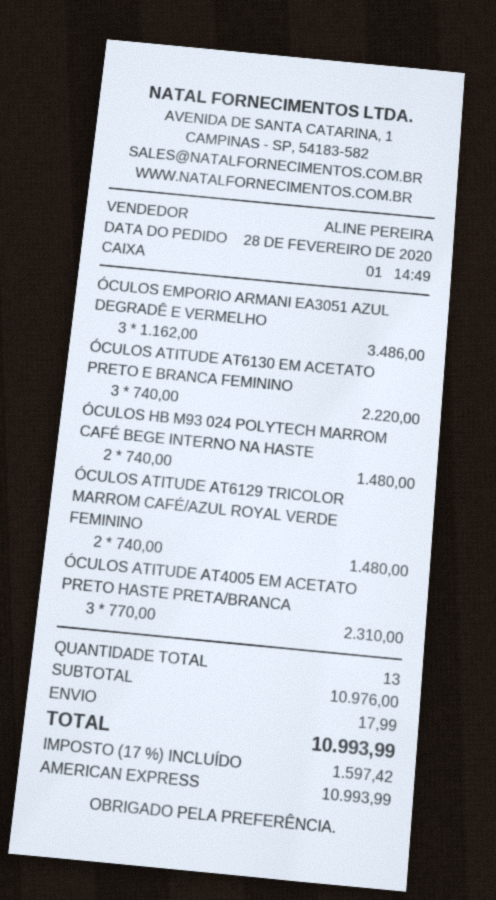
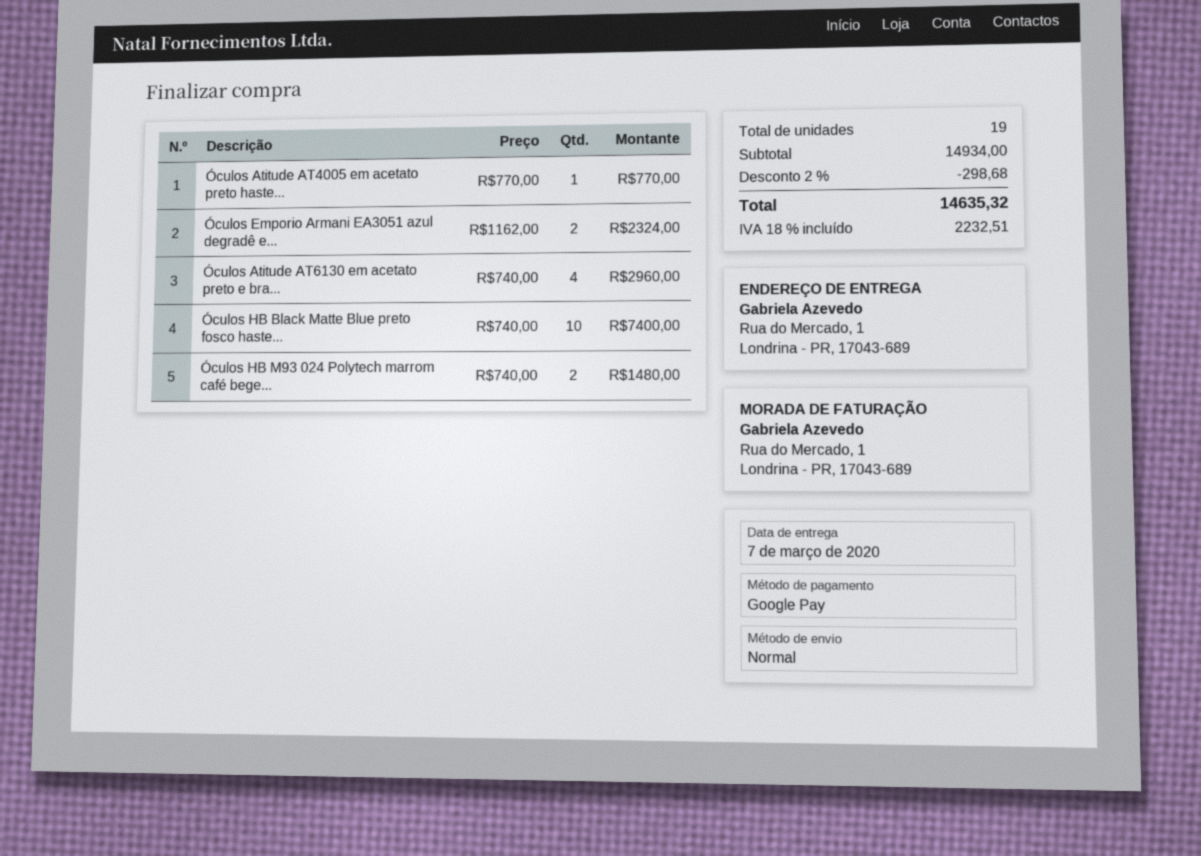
payment method: American Express -> Google Pay
ÓCULOS EMPORIO ARMANI EA3051 AZUL DEGRADÊ E VERMELHO: 3 x 1162.00 = 3486.00 -> 2 x 1162.00 = 2324.00
ÓCULOS ATITUDE AT6130 EM ACETATO PRETO E BRANCA FEMININO: 3 x 740.00 = 2220.00 -> 4 x 740.00 = 2960.00
ÓCULOS ATITUDE AT6129 TRICOLOR MARROM CAFÉ/AZUL ROYAL VERDE FEMININO: 2 x 740.00 = 1480.00 -> none
ÓCULOS ATITUDE AT4005 EM ACETATO PRETO HASTE PRETA/BRANCA: 3 x 770.00 = 2310.00 -> 1 x 770.00 = 770.00
Óculos HB Black Matte Blue preto fosco haste...: none -> 10 x 740.00 = 7400.00
total quantity: 13 -> 19
subtotal: 10976.00 -> 14934.00
discount: none -> 2% = 298.68
shipping: 17.99 -> none
tax: 17% = 1597.42 -> 18% = 2232.51
total: 10993.99 -> 14635.32

